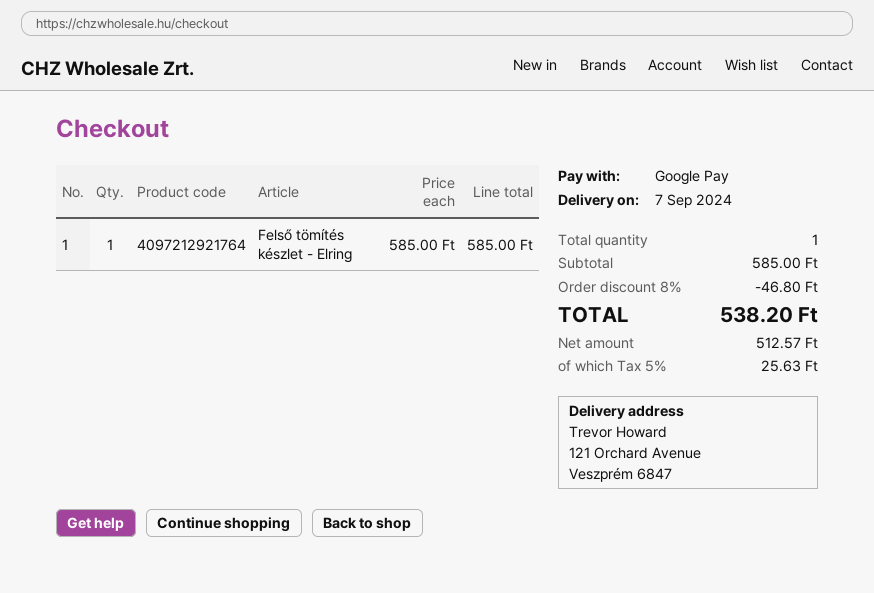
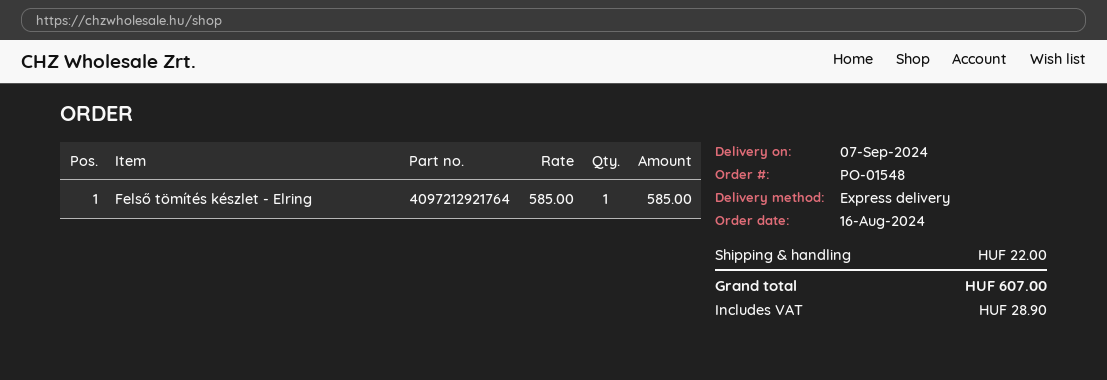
discount: 8% = 46.80 -> none
shipping: none -> 22.00
tax: 25.63 -> 28.90
total: 538.20 -> 607.00

